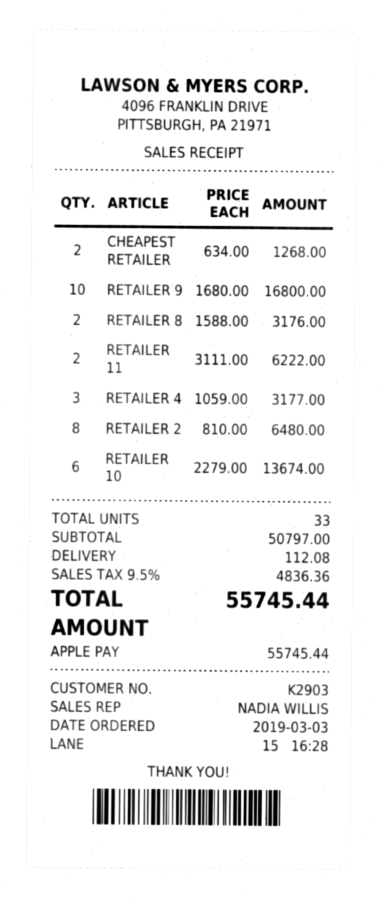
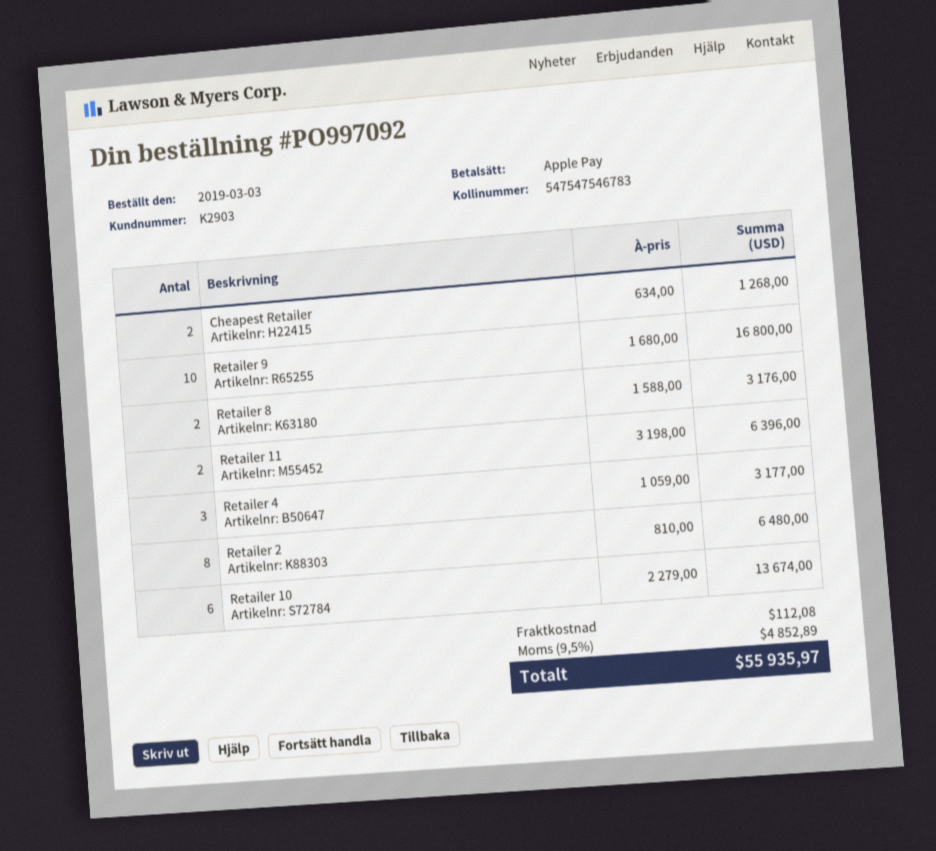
RETAILER 11: 2 x 3111.00 = 6222.00 -> 2 x 3198.00 = 6396.00
tax: 9.5% = 4836.36 -> 9.5% = 4852.89
total: 55745.44 -> 55935.97

